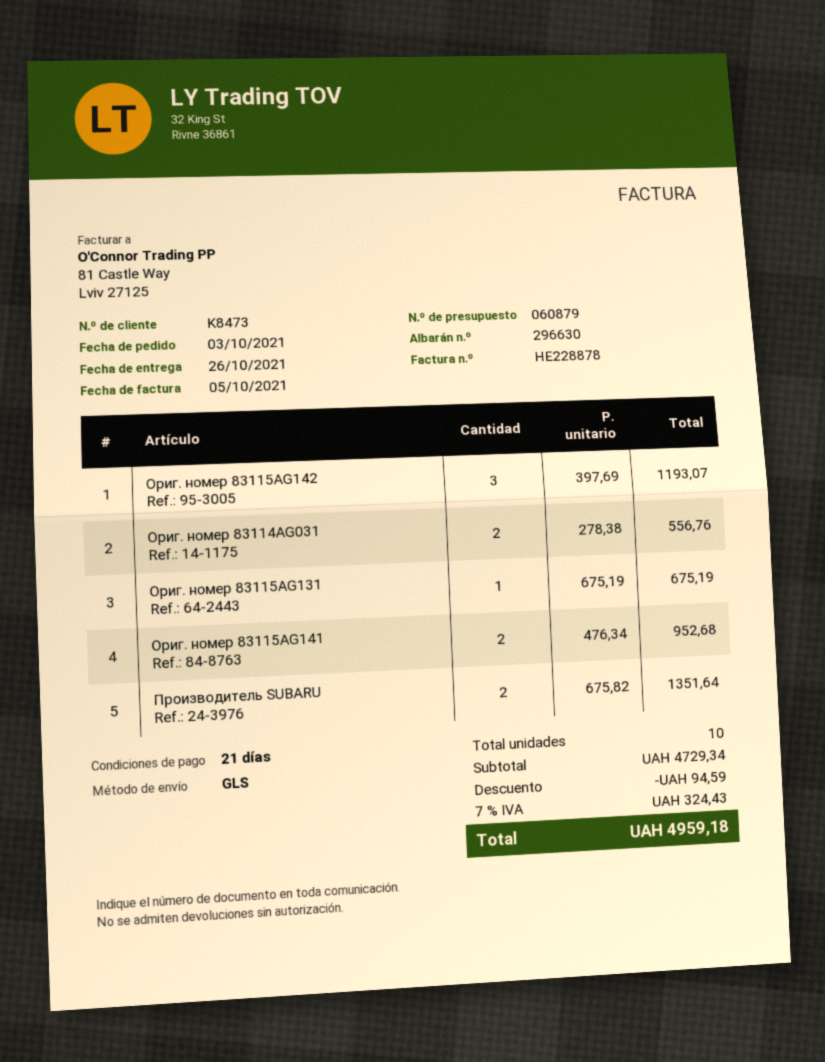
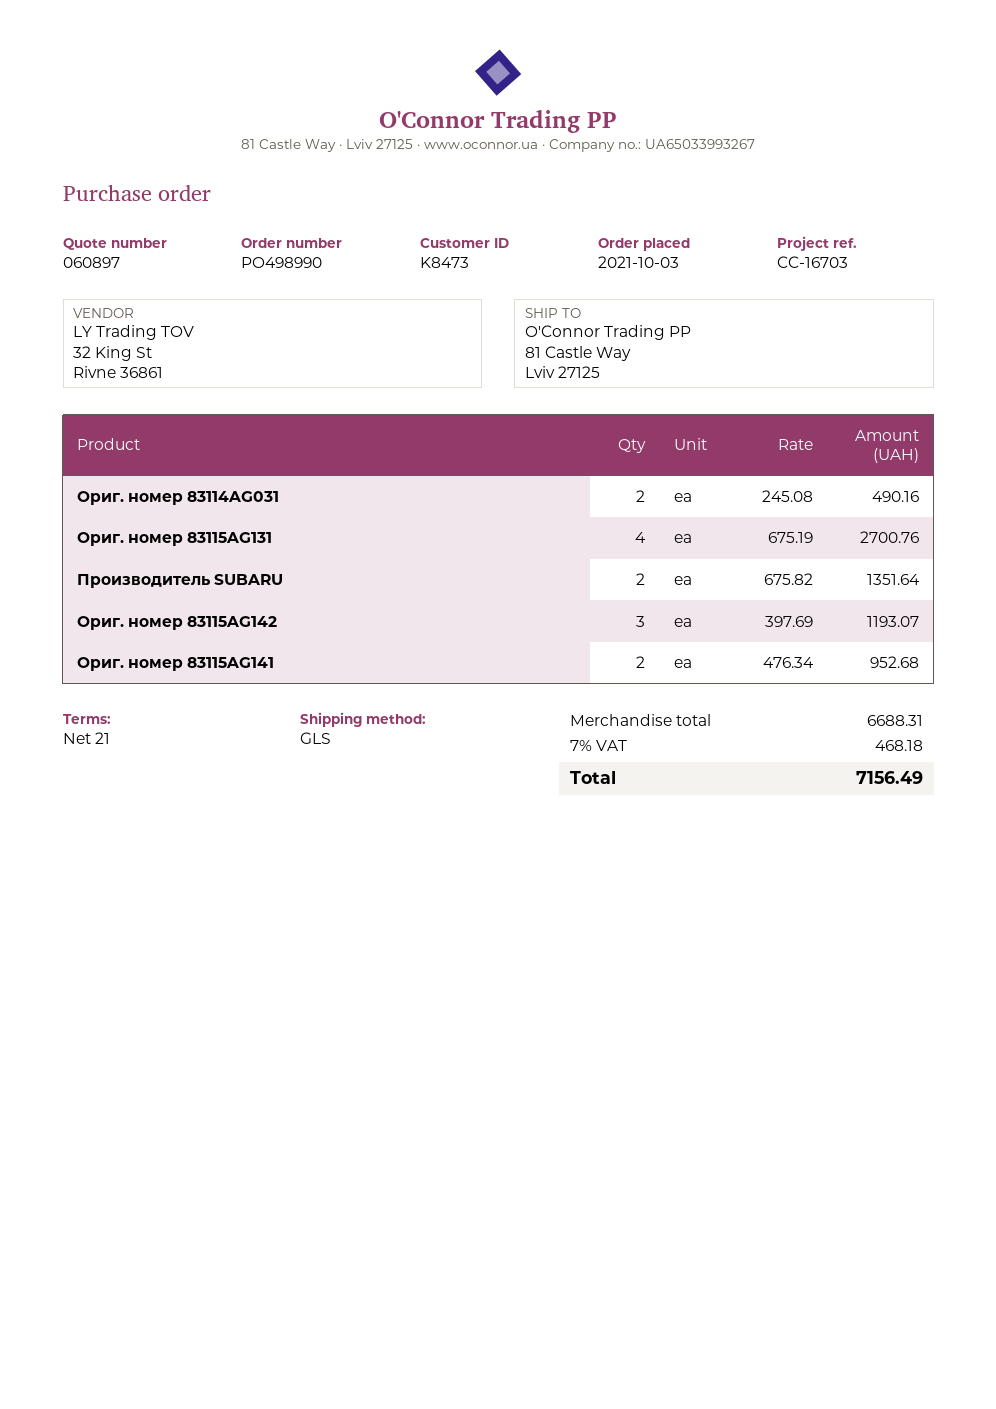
quote number: 060879 -> 060897
Ориг. номер 83114AG031: 2 x 278.38 = 556.76 -> 2 x 245.08 = 490.16
Ориг. номер 83115AG131: 1 x 675.19 = 675.19 -> 4 x 675.19 = 2700.76
subtotal: 4729.34 -> 6688.31
discount: 94.59 -> none
tax: 7% = 324.43 -> 7% = 468.18
total: 4959.18 -> 7156.49

